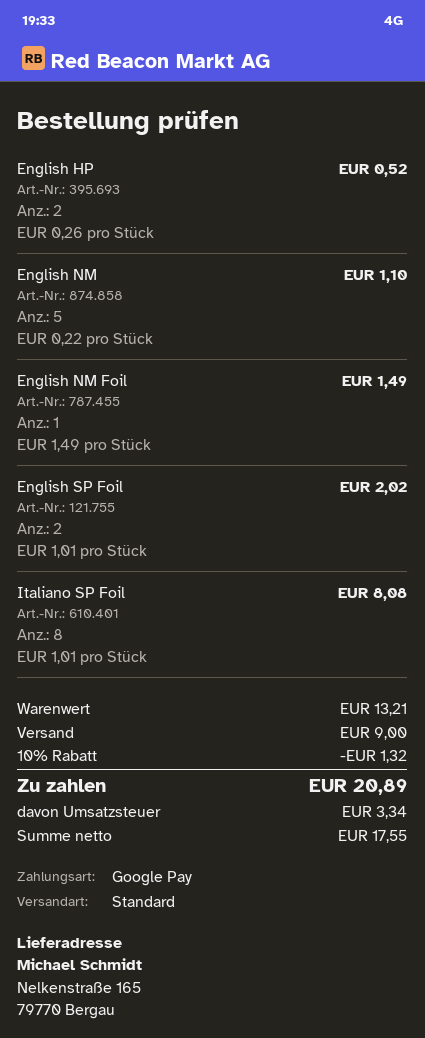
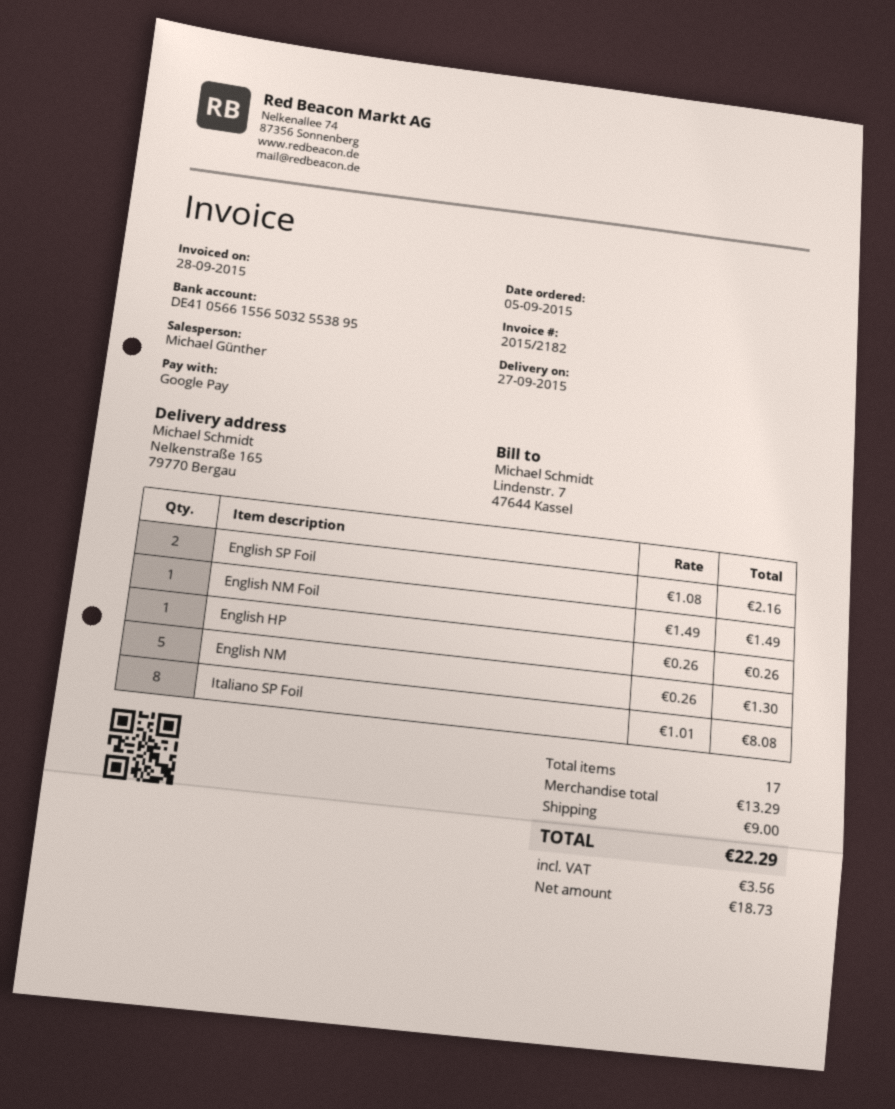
English HP: 2 x 0.26 = 0.52 -> 1 x 0.26 = 0.26
English NM: 5 x 0.22 = 1.10 -> 5 x 0.26 = 1.30
English SP Foil: 2 x 1.01 = 2.02 -> 2 x 1.08 = 2.16
subtotal: 13.21 -> 13.29
discount: 10% = 1.32 -> none
net: 17.55 -> 18.73
tax: 3.34 -> 3.56
total: 20.89 -> 22.29

